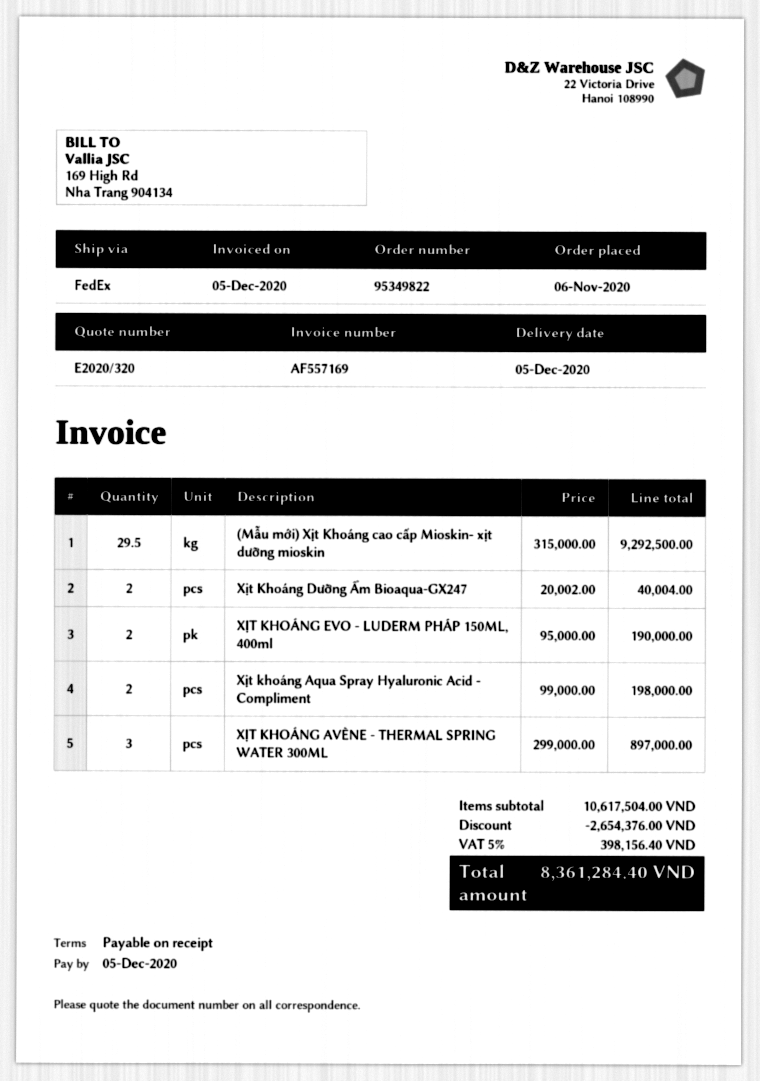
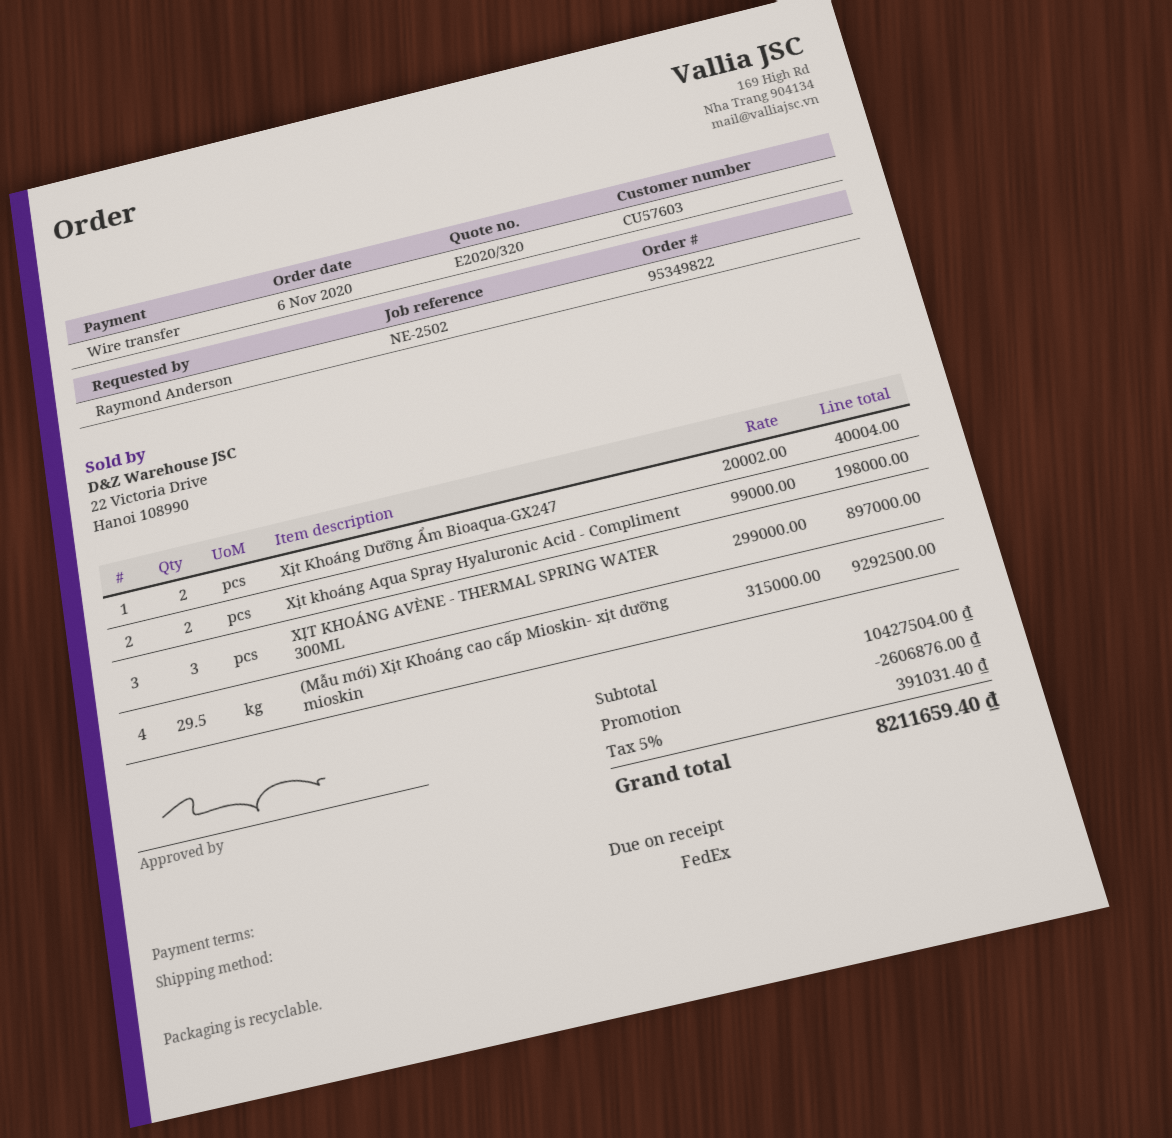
XỊT KHOÁNG EVO - LUDERM PHÁP 150ML, 400ml: 2 x 95000.00 = 190000.00 -> none
subtotal: 10617504.00 -> 10427504.00
discount: 2654376.00 -> 2606876.00
tax: 5% = 398156.40 -> 5% = 391031.40
total: 8361284.40 -> 8211659.40

